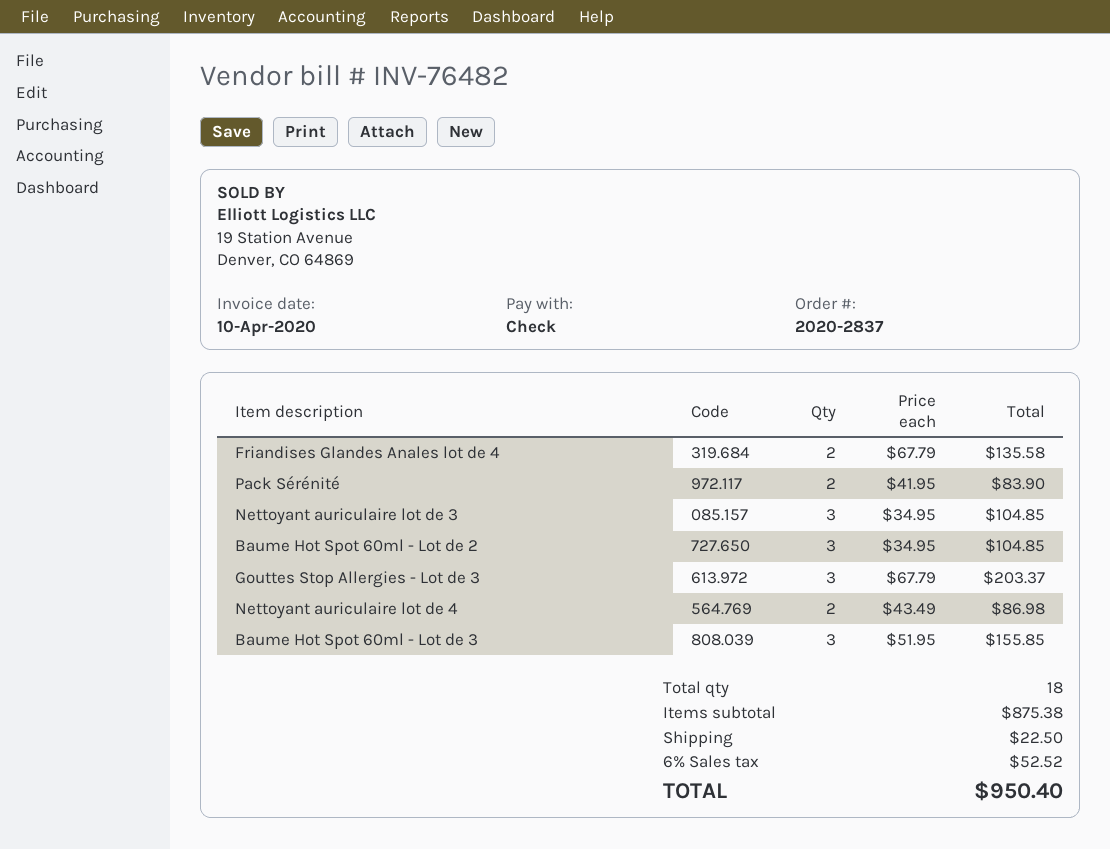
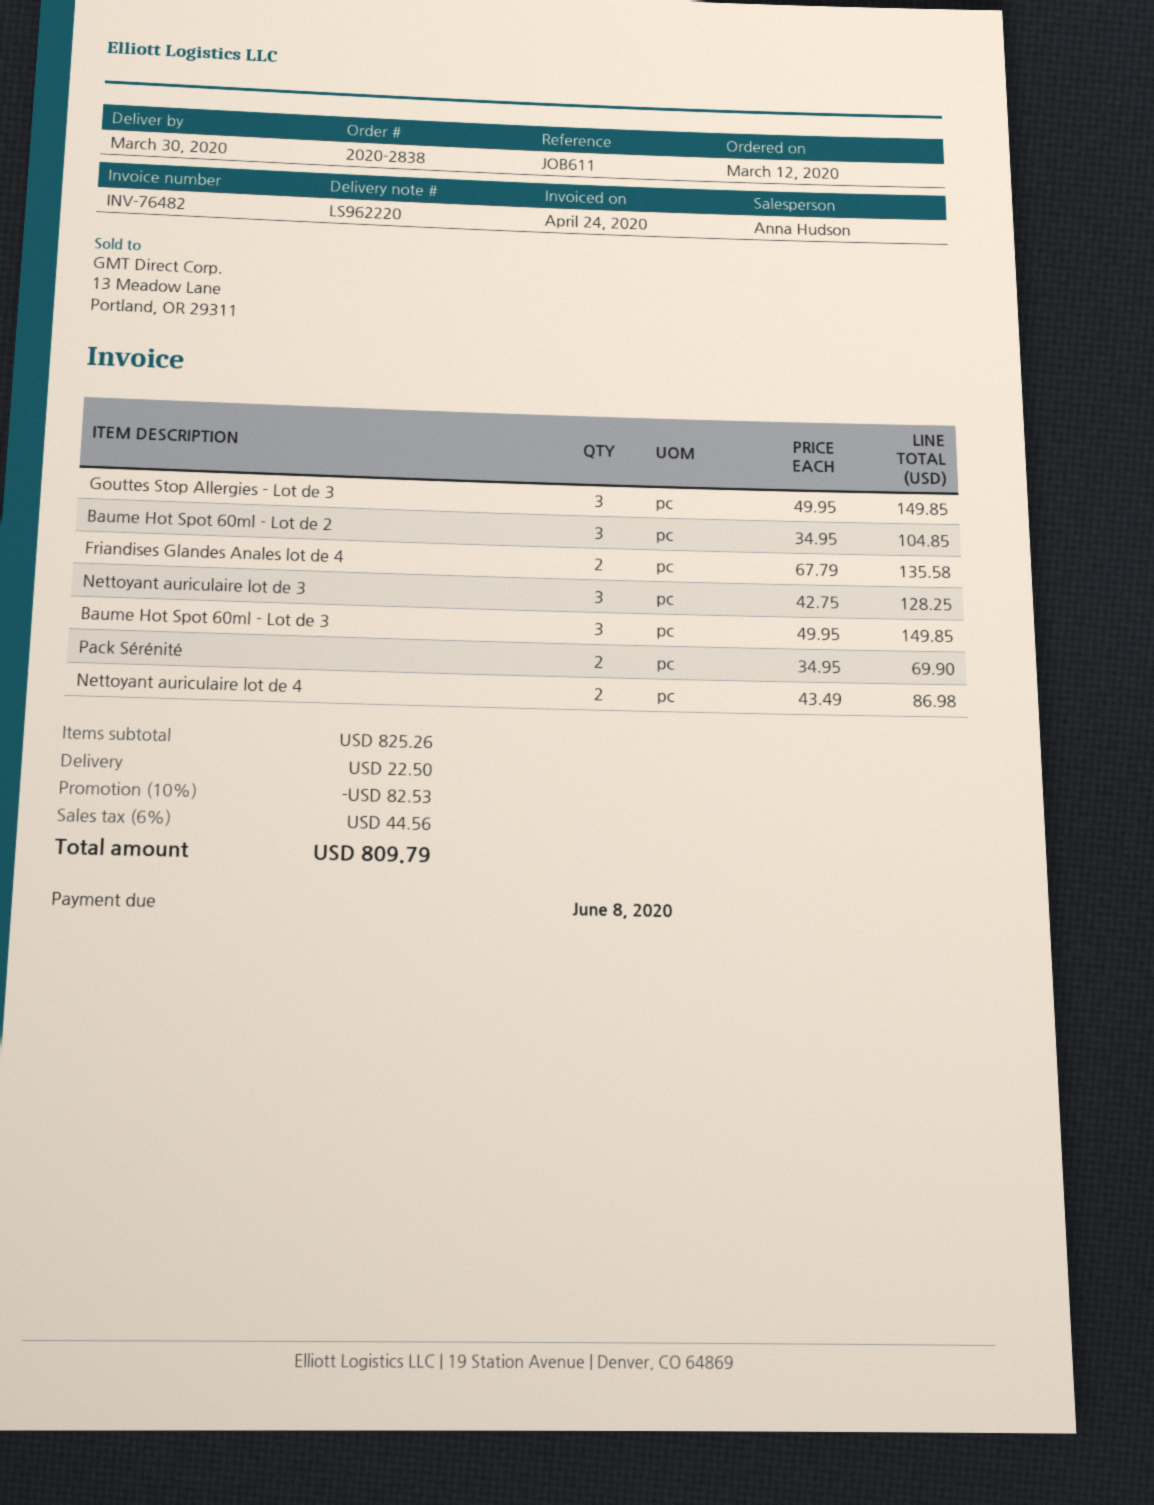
order number: 2020-2837 -> 2020-2838
invoice date: 2020-04-10 -> 2020-04-24
Pack Sérénité: 2 x 41.95 = 83.90 -> 2 x 34.95 = 69.90
Nettoyant auriculaire lot de 3: 3 x 34.95 = 104.85 -> 3 x 42.75 = 128.25
Gouttes Stop Allergies - Lot de 3: 3 x 67.79 = 203.37 -> 3 x 49.95 = 149.85
Baume Hot Spot 60ml - Lot de 3: 3 x 51.95 = 155.85 -> 3 x 49.95 = 149.85
subtotal: 875.38 -> 825.26
discount: none -> 10% = 82.53
tax: 6% = 52.52 -> 6% = 44.56
total: 950.40 -> 809.79

